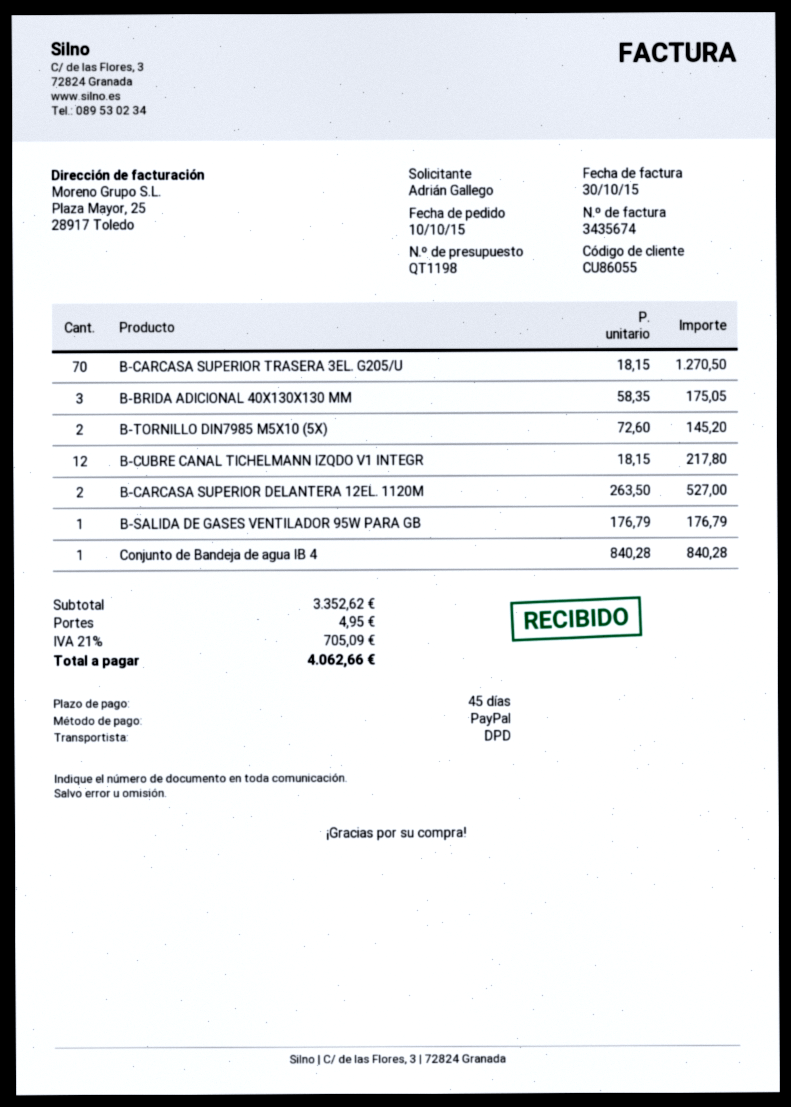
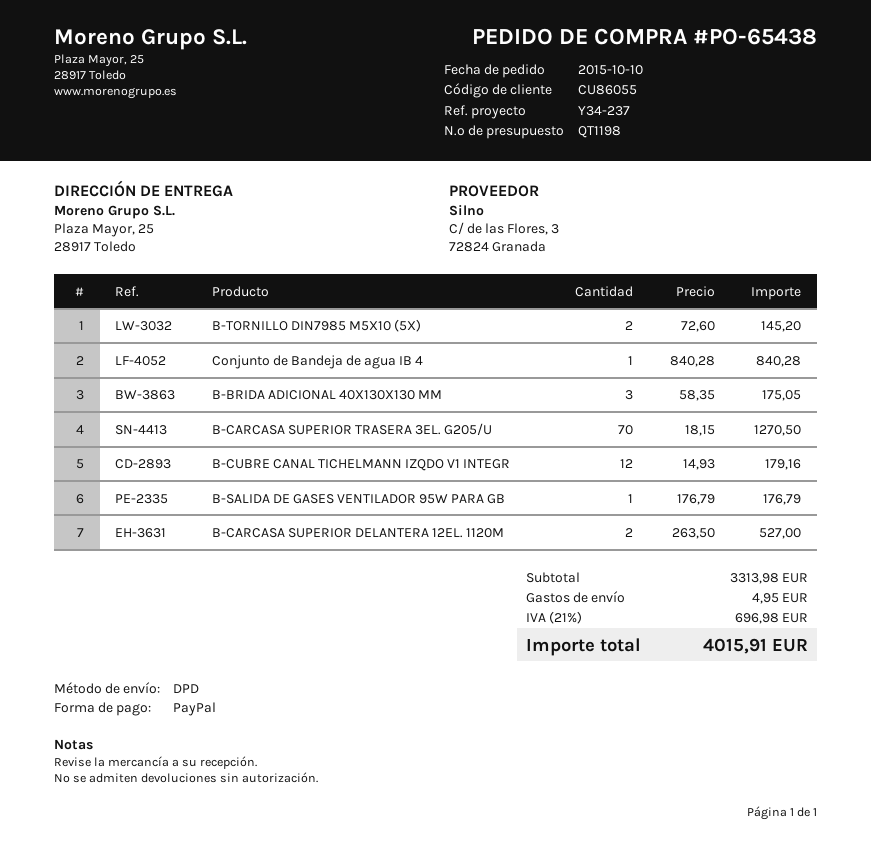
B-CUBRE CANAL TICHELMANN IZQDO V1 INTEGR: 12 x 18.15 = 217.80 -> 12 x 14.93 = 179.16
subtotal: 3352.62 -> 3313.98
tax: 21% = 705.09 -> 21% = 696.98
total: 4062.66 -> 4015.91

